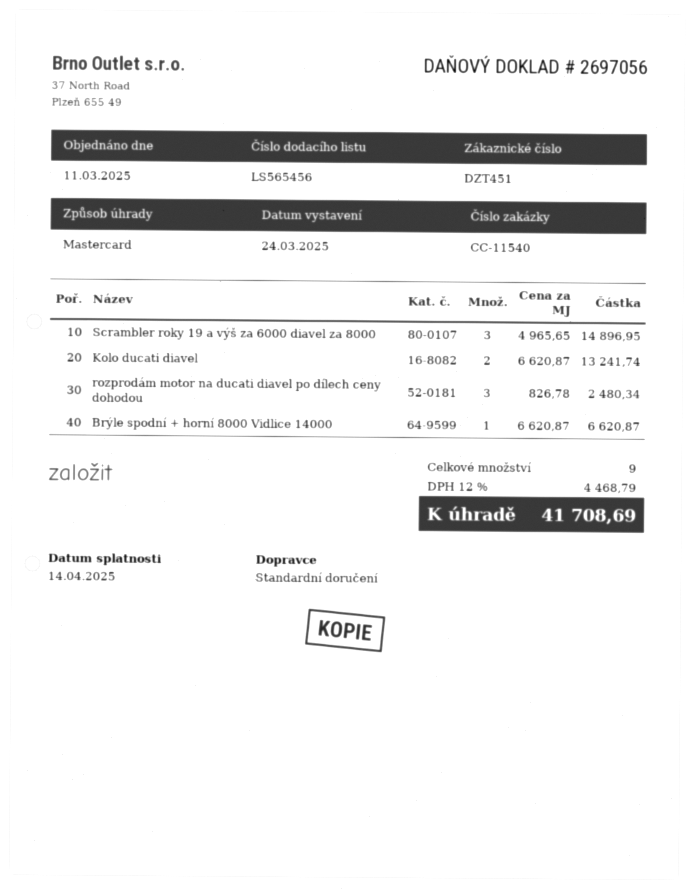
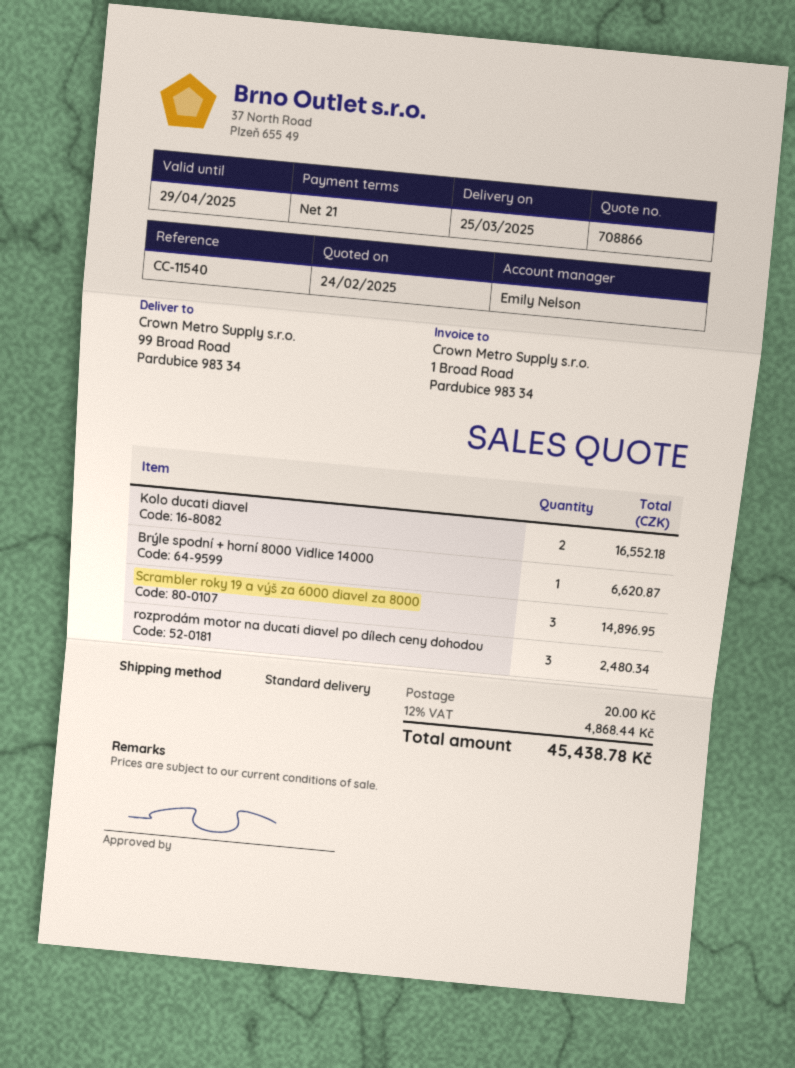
Kolo ducati diavel: 2 for 13241.74 -> 2 for 16552.18
shipping: none -> 20.00
tax: 12% = 4468.79 -> 12% = 4868.44
total: 41708.69 -> 45438.78

